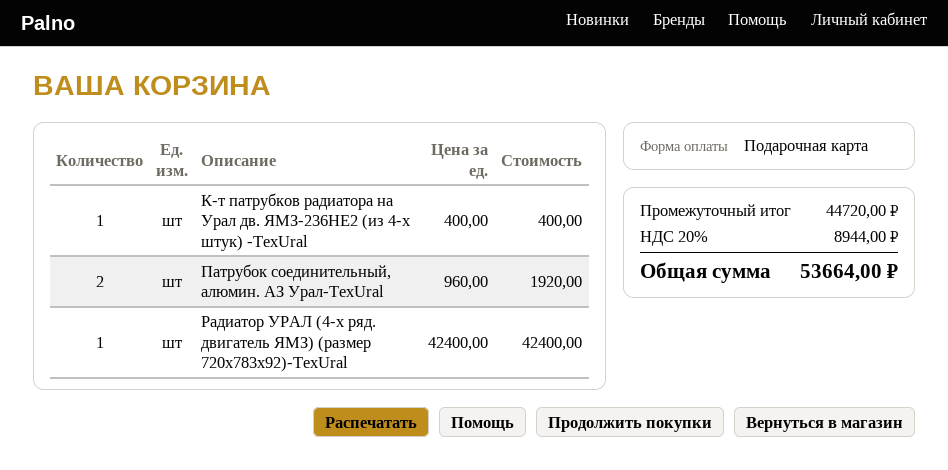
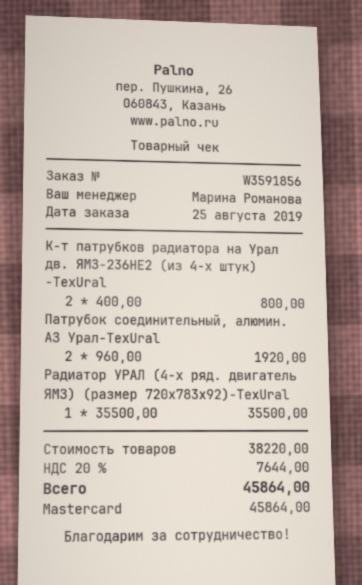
payment method: gift card -> Mastercard
К-т патрубков радиатора на Урал дв. ЯМЗ-236НЕ2 (из 4-х штук) -TexUral: 1 x 400.00 = 400.00 -> 2 x 400.00 = 800.00
Радиатор УРАЛ (4-х ряд. двигатель ЯМЗ) (размер 720х783х92)-TexUral: 1 x 42400.00 = 42400.00 -> 1 x 35500.00 = 35500.00
subtotal: 44720.00 -> 38220.00
tax: 20% = 8944.00 -> 20% = 7644.00
total: 53664.00 -> 45864.00

